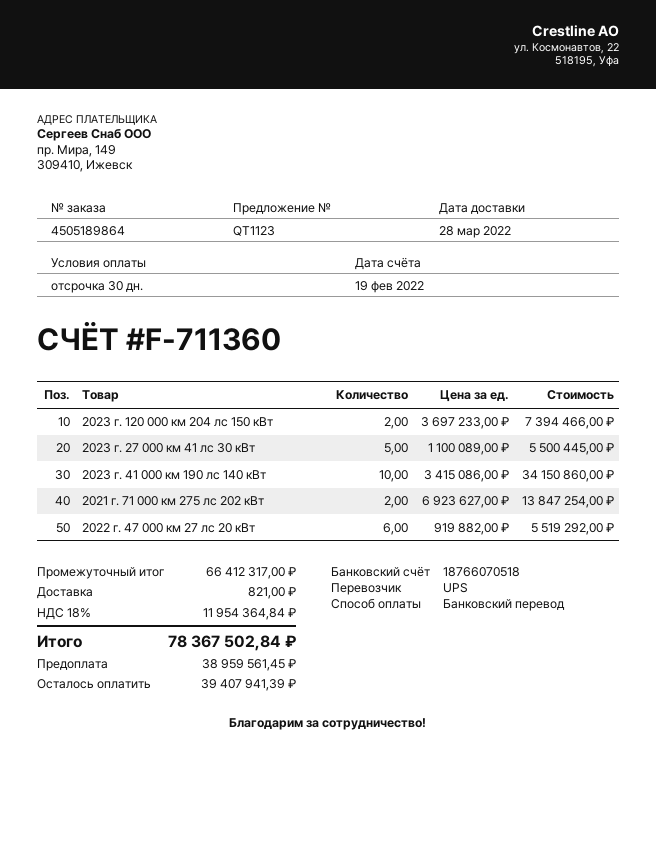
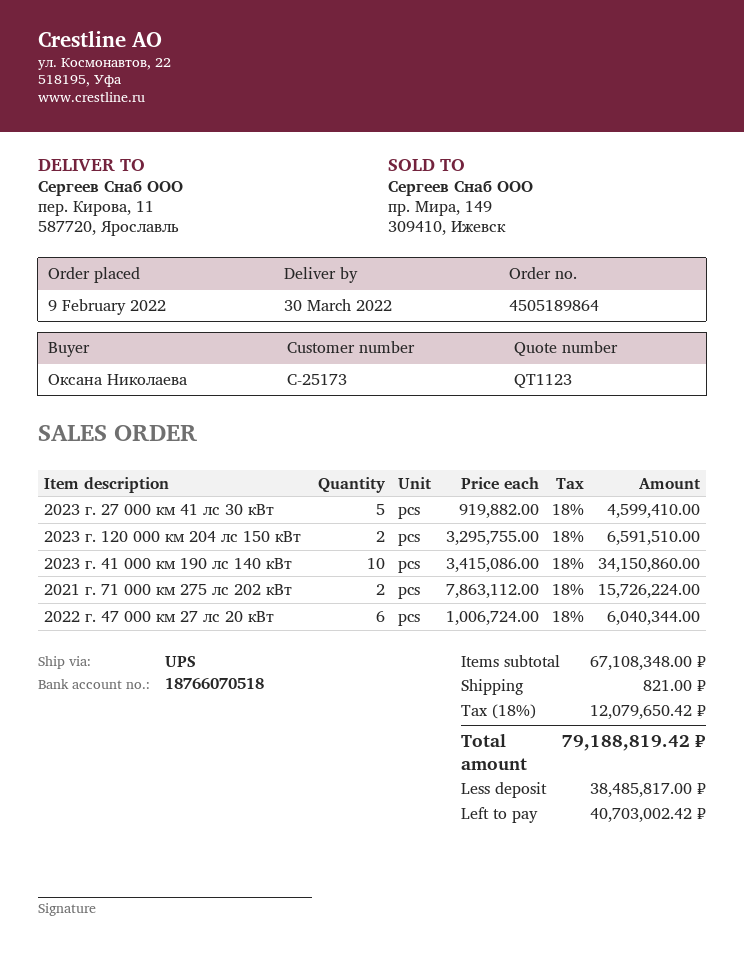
delivery date: 2022-03-28 -> 2022-03-30
2023 г. 120 000 км 204 лс 150 кВт: 2 x 3697233.00 = 7394466.00 -> 2 x 3295755.00 = 6591510.00
2023 г. 27 000 км 41 лс 30 кВт: 5 x 1100089.00 = 5500445.00 -> 5 x 919882.00 = 4599410.00
2021 г. 71 000 км 275 лс 202 кВт: 2 x 6923627.00 = 13847254.00 -> 2 x 7863112.00 = 15726224.00
2022 г. 47 000 км 27 лс 20 кВт: 6 x 919882.00 = 5519292.00 -> 6 x 1006724.00 = 6040344.00
subtotal: 66412317.00 -> 67108348.00
tax: 18% = 11954364.84 -> 18% = 12079650.42
total: 78367502.84 -> 79188819.42
deposit: 38959561.45 -> 38485817.00
balance: 39407941.39 -> 40703002.42

